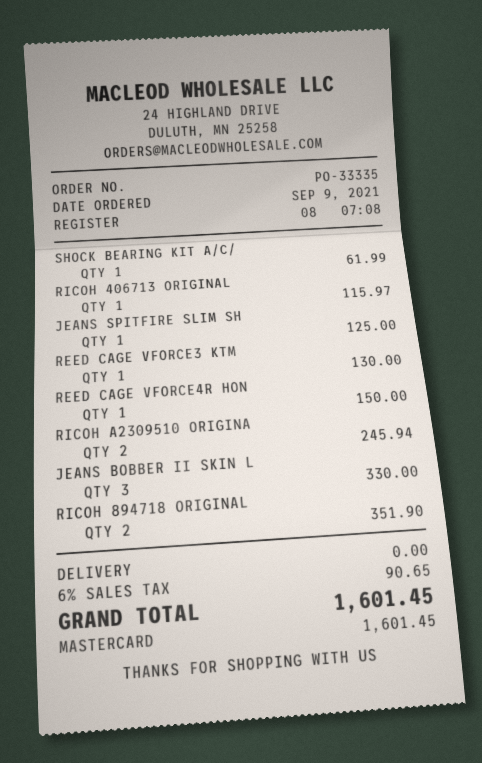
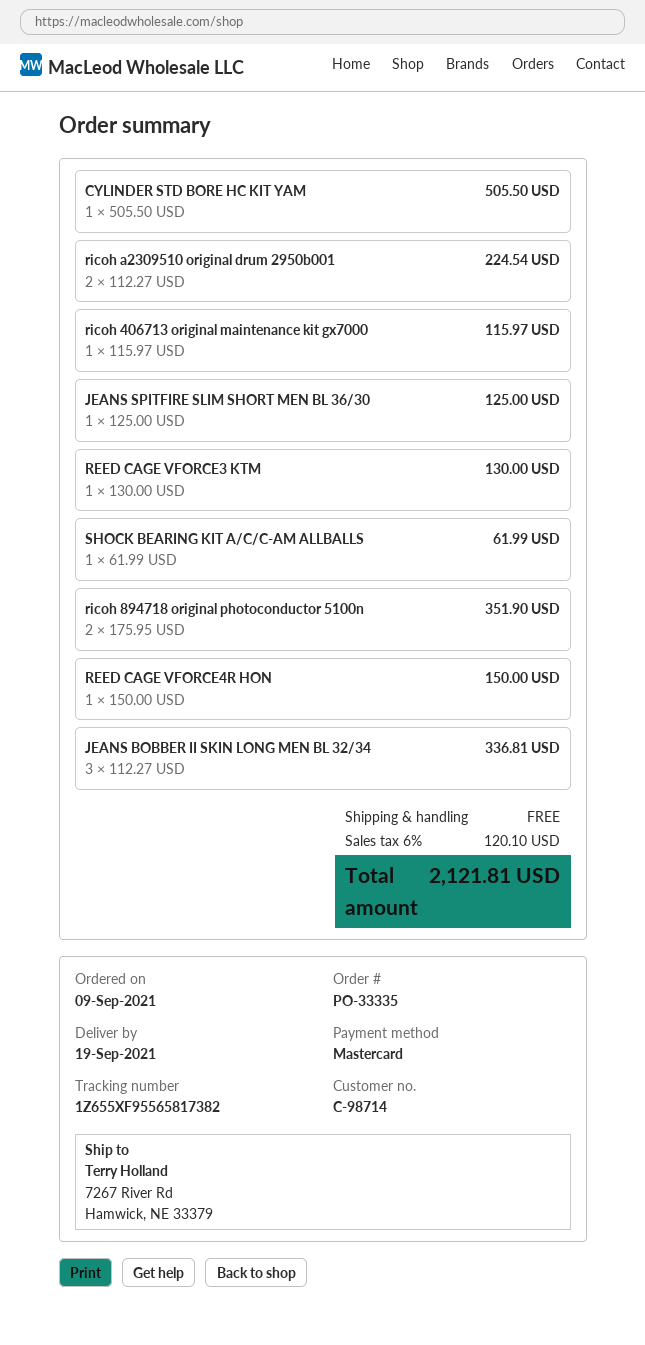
RICOH A2309510 ORIGINA: 2 for 245.94 -> 2 for 224.54
JEANS BOBBER II SKIN L: 3 for 330.00 -> 3 for 336.81
CYLINDER STD BORE HC KIT YAM: none -> 1 for 505.50
tax: 6% = 90.65 -> 6% = 120.10
total: 1601.45 -> 2121.81

